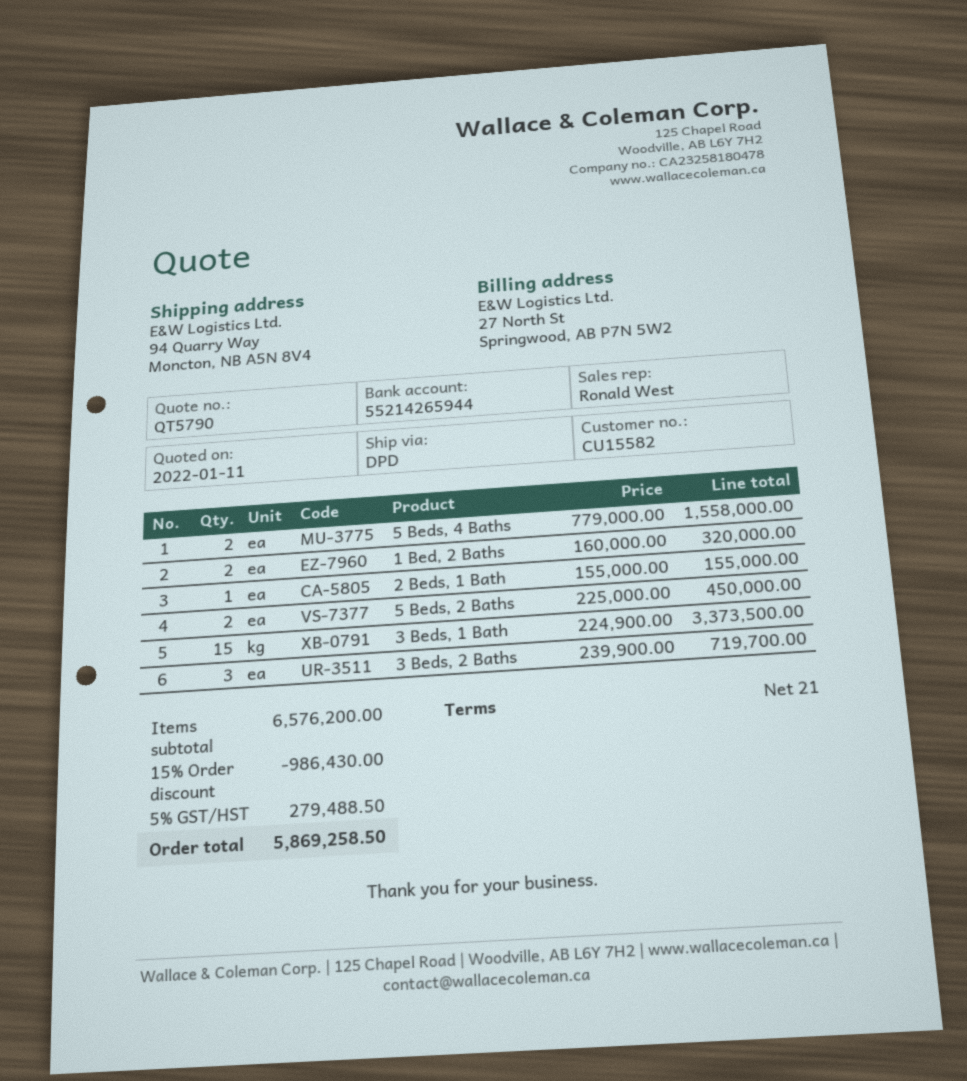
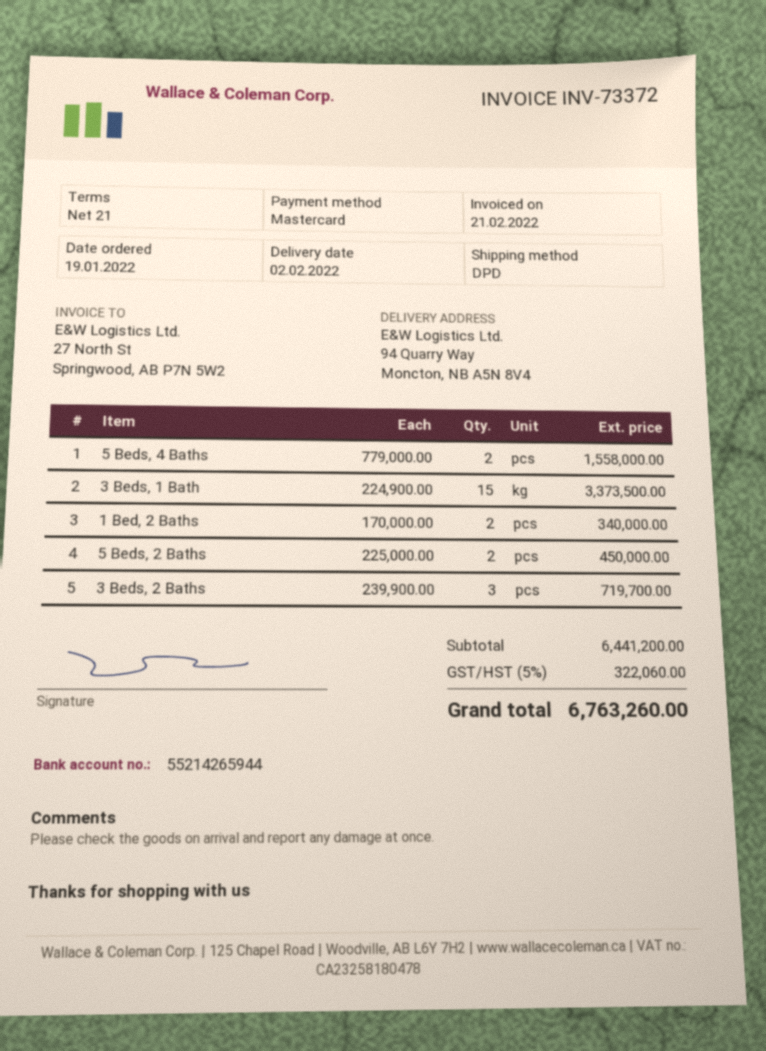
1 Bed, 2 Baths: 2 x 160000.00 = 320000.00 -> 2 x 170000.00 = 340000.00
2 Beds, 1 Bath: 1 x 155000.00 = 155000.00 -> none
subtotal: 6576200.00 -> 6441200.00
discount: 15% = 986430.00 -> none
tax: 5% = 279488.50 -> 5% = 322060.00
total: 5869258.50 -> 6763260.00

